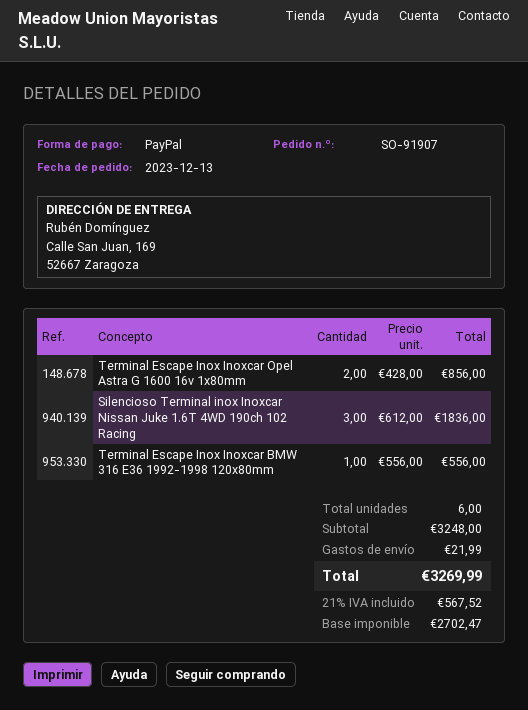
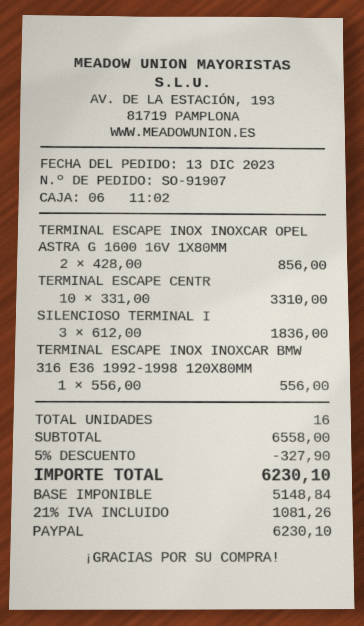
TERMINAL ESCAPE CENTR: none -> 10 x 331.00 = 3310.00
total quantity: 6 -> 16
subtotal: 3248.00 -> 6558.00
discount: none -> 5% = 327.90
shipping: 21.99 -> none
net: 2702.47 -> 5148.84
tax: 21% = 567.52 -> 21% = 1081.26
total: 3269.99 -> 6230.10

